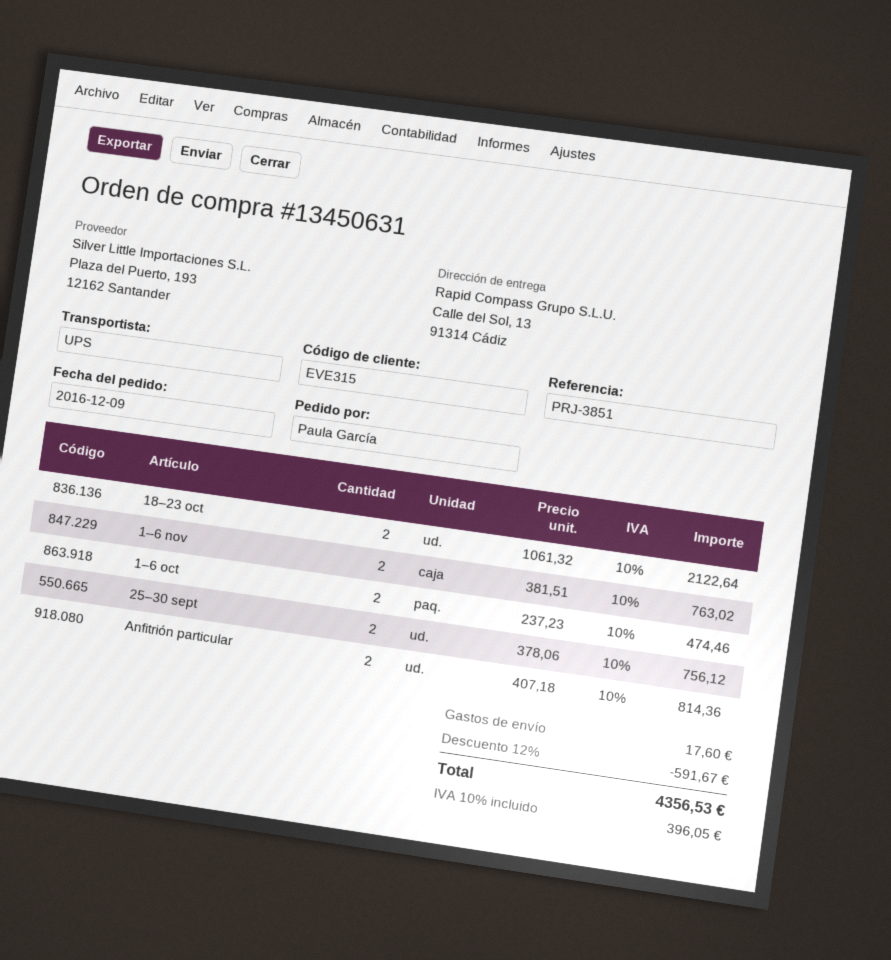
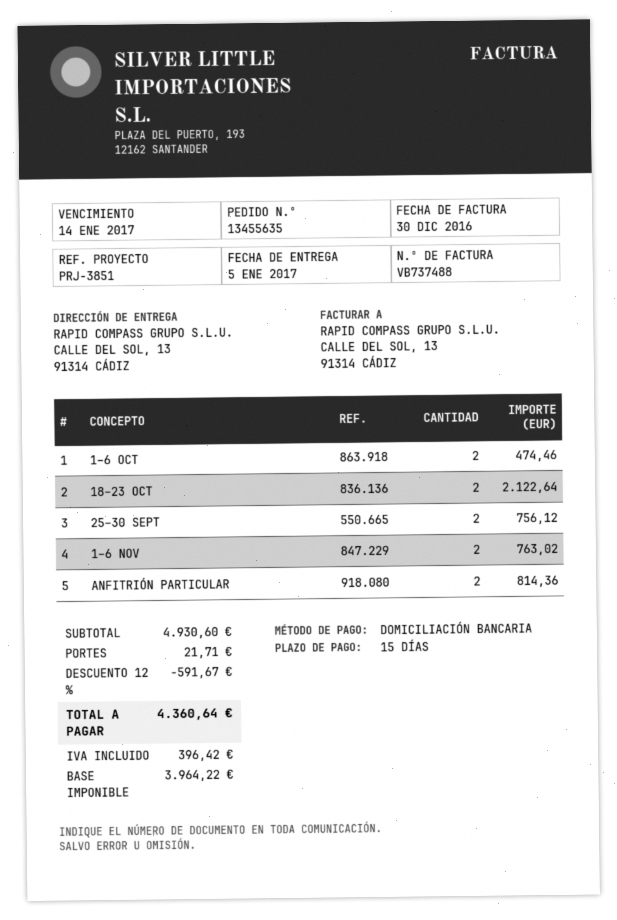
order number: 13450631 -> 13455635
shipping: 17.60 -> 21.71
tax: 396.05 -> 396.42
total: 4356.53 -> 4360.64

